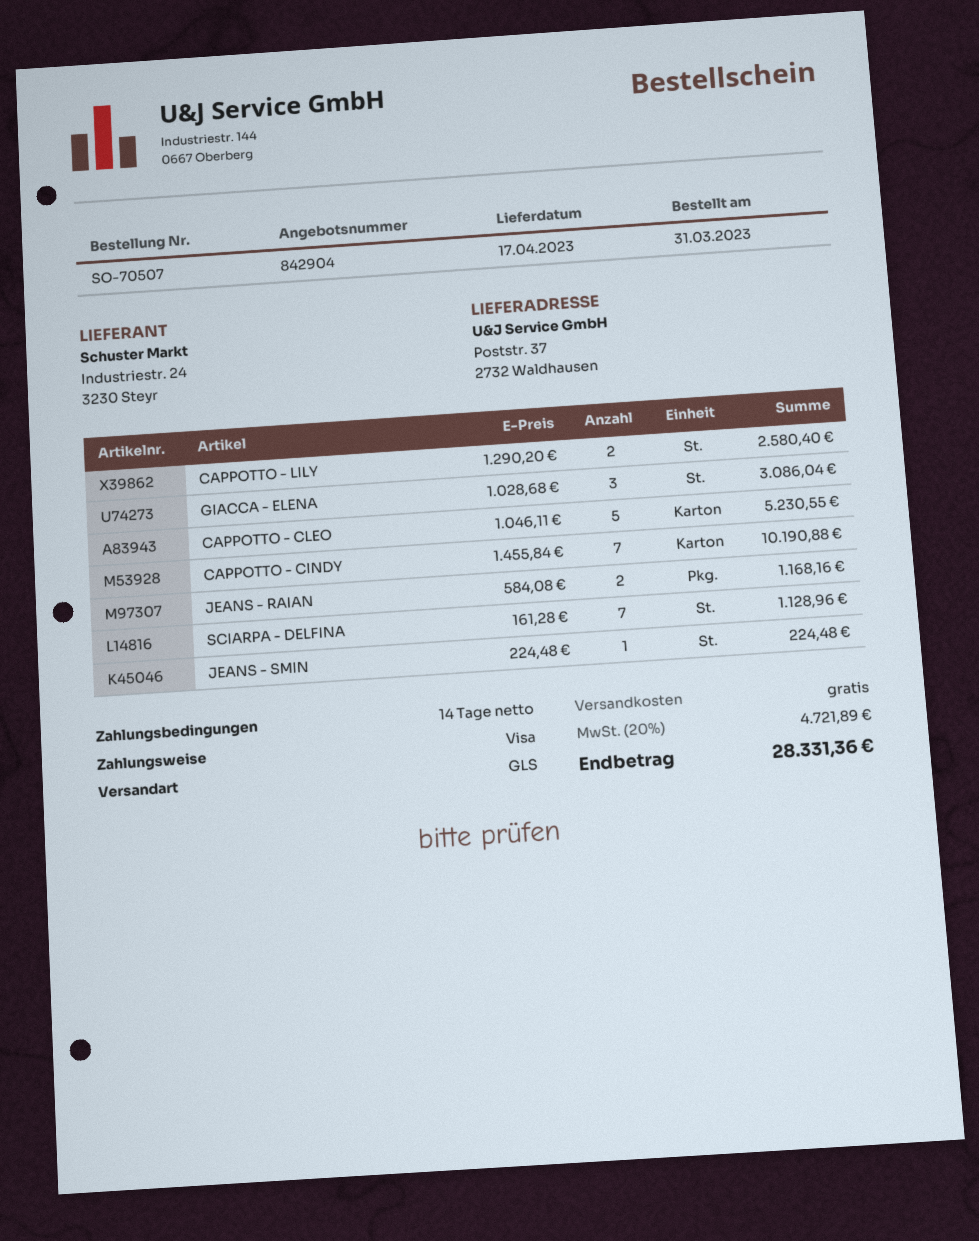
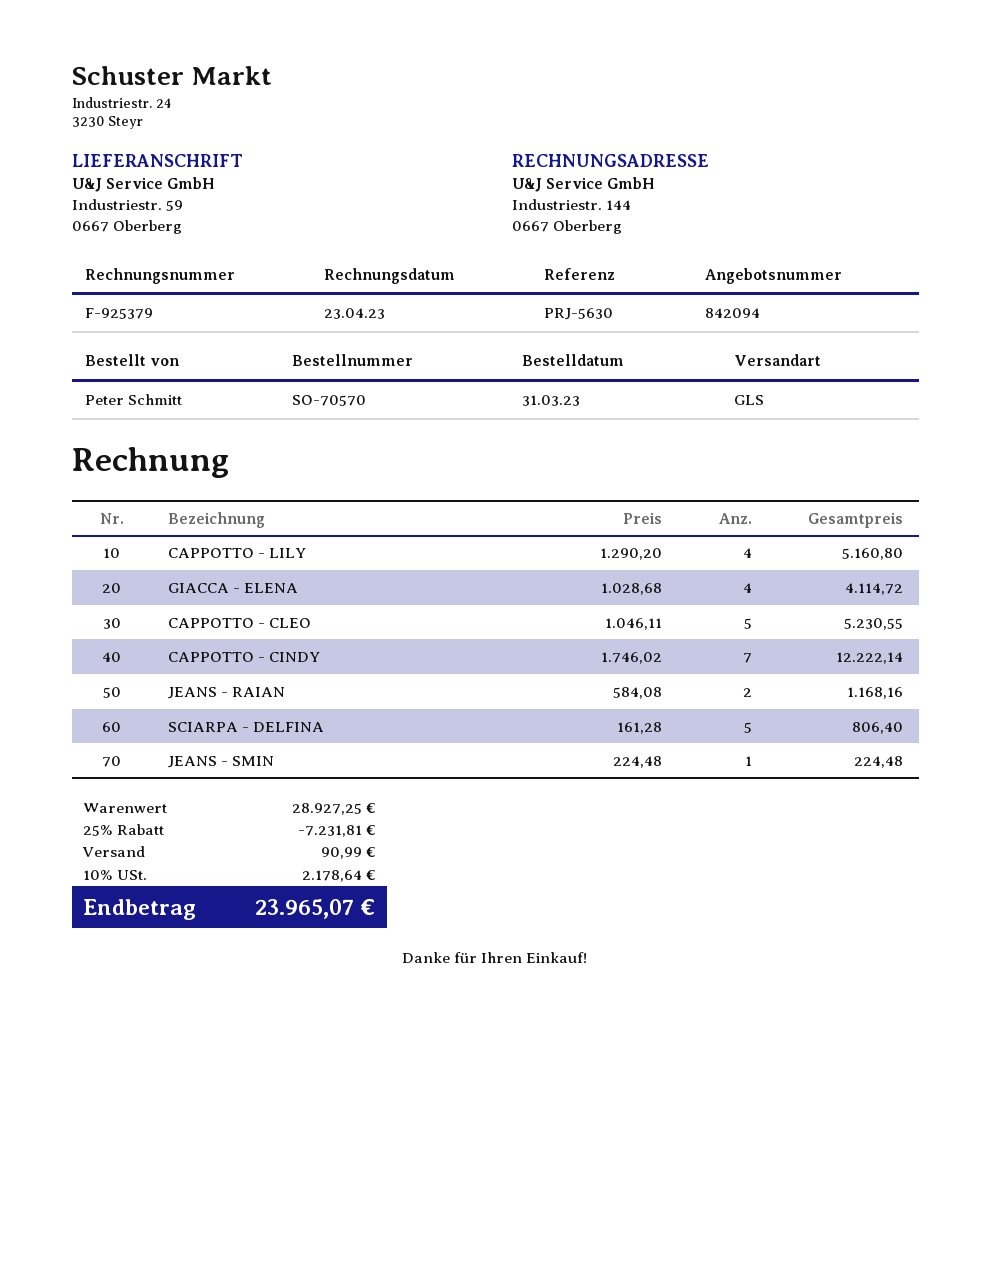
quote number: 842904 -> 842094
order number: SO-70507 -> SO-70570
ship to: Poststr. 37, 2732 Waldhausen -> Industriestr. 59, 0667 Oberberg
CAPPOTTO - LILY: 2 x 1290.20 = 2580.40 -> 4 x 1290.20 = 5160.80
GIACCA - ELENA: 3 x 1028.68 = 3086.04 -> 4 x 1028.68 = 4114.72
CAPPOTTO - CINDY: 7 x 1455.84 = 10190.88 -> 7 x 1746.02 = 12222.14
SCIARPA - DELFINA: 7 x 161.28 = 1128.96 -> 5 x 161.28 = 806.40
discount: none -> 25% = 7231.81
shipping: 0.00 -> 90.99
tax: 20% = 4721.89 -> 10% = 2178.64
total: 28331.36 -> 23965.07

